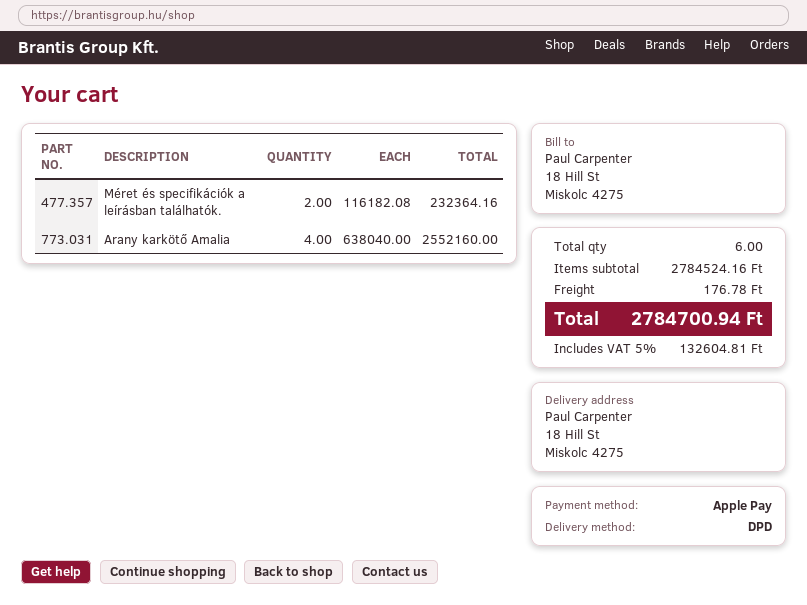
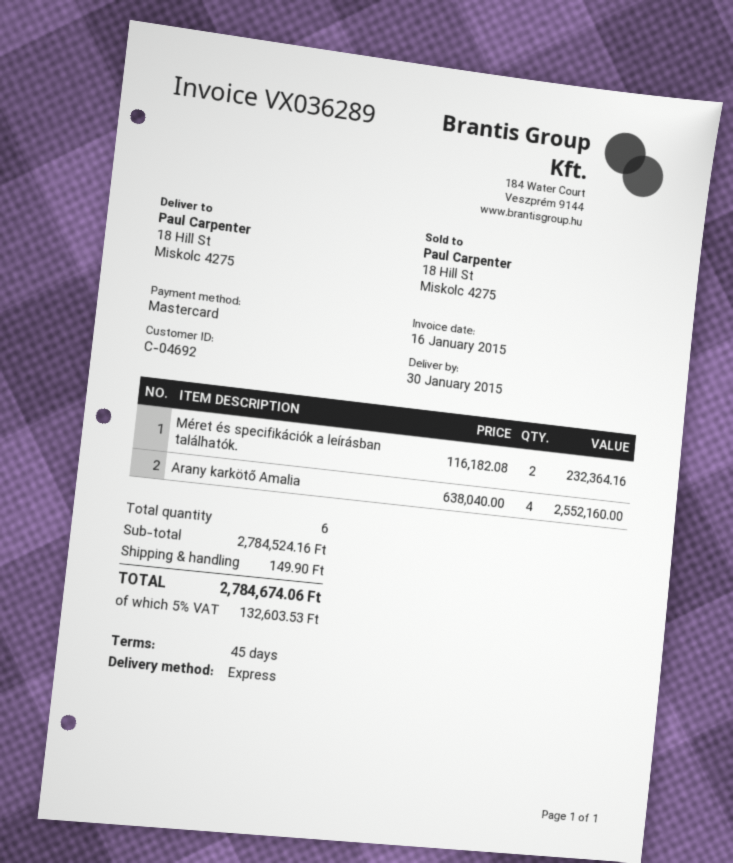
payment method: Apple Pay -> Mastercard
shipping method: DPD -> express
shipping: 176.78 -> 149.90
tax: 5% = 132604.81 -> 5% = 132603.53
total: 2784700.94 -> 2784674.06

